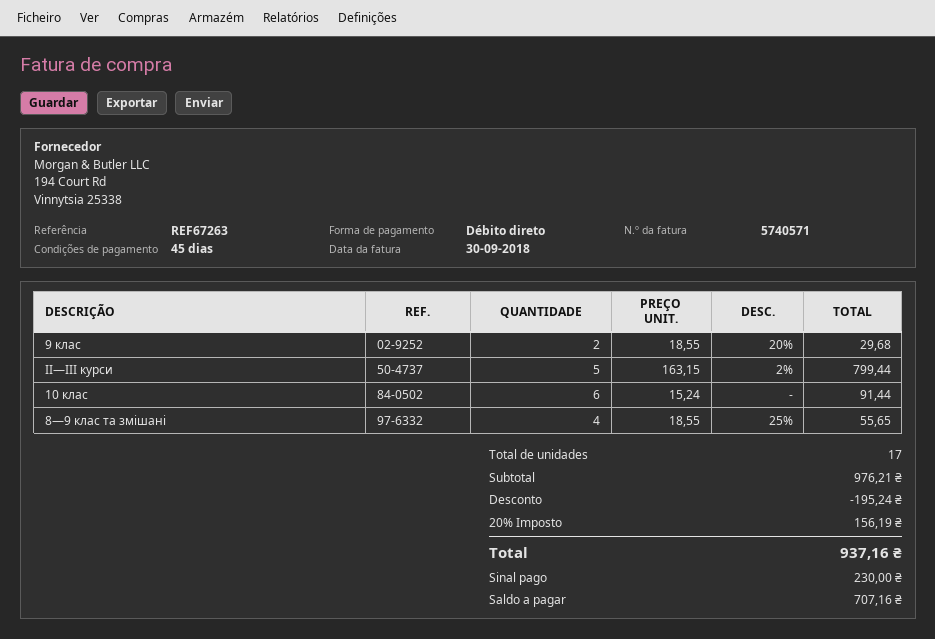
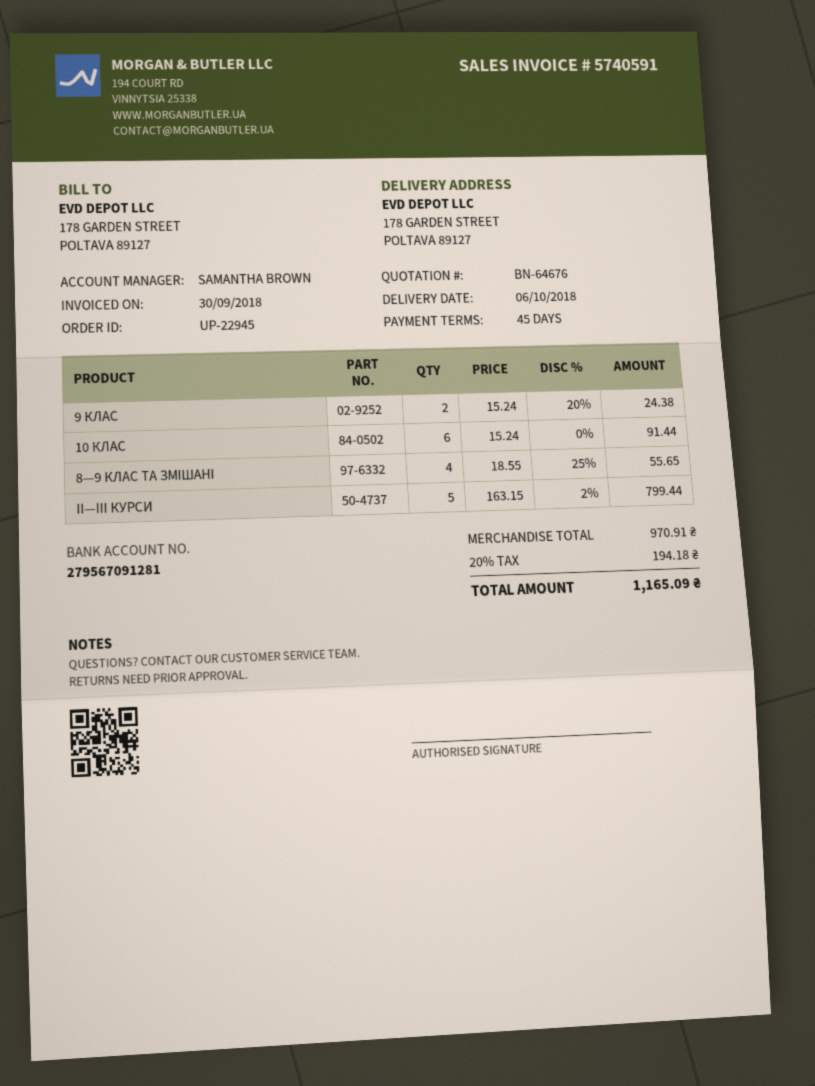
invoice number: 5740571 -> 5740591
9 клас: 2 x 18.55 - 20% = 29.68 -> 2 x 15.24 - 20% = 24.38
subtotal: 976.21 -> 970.91
discount: 195.24 -> none
tax: 20% = 156.19 -> 20% = 194.18
total: 937.16 -> 1165.09

